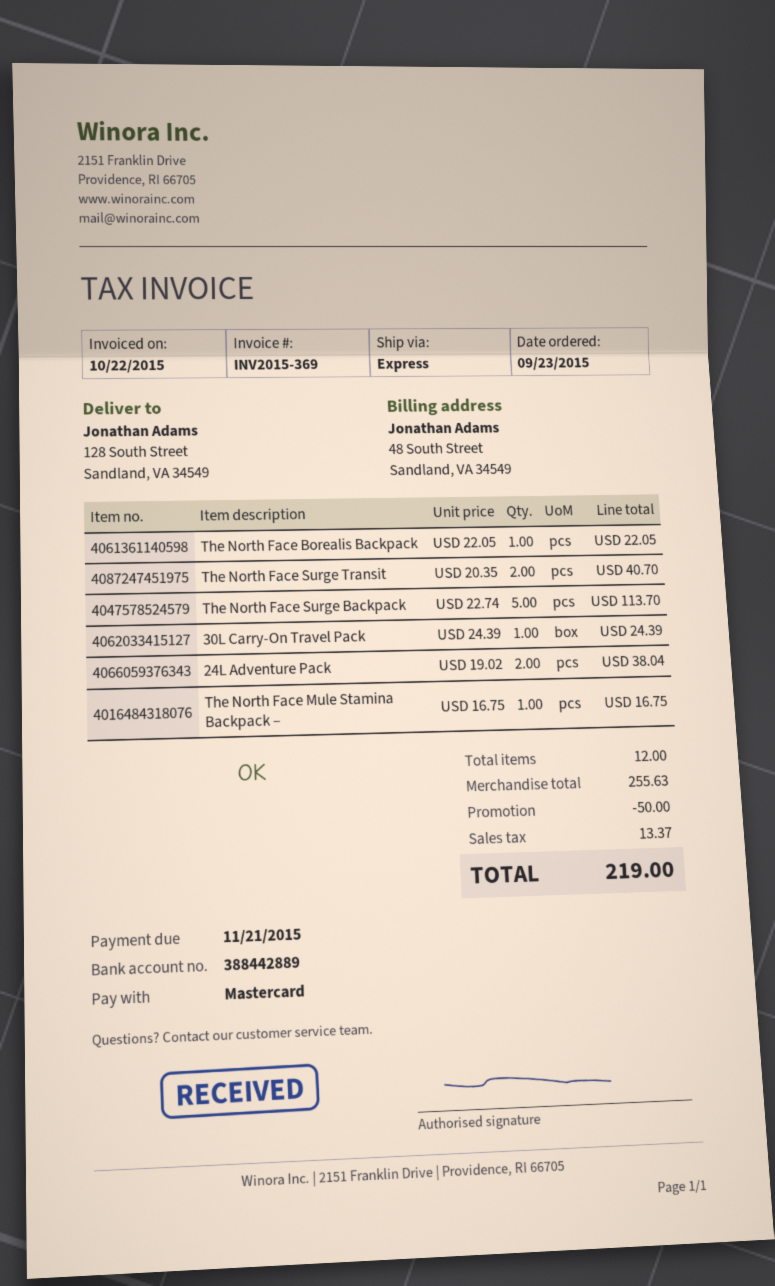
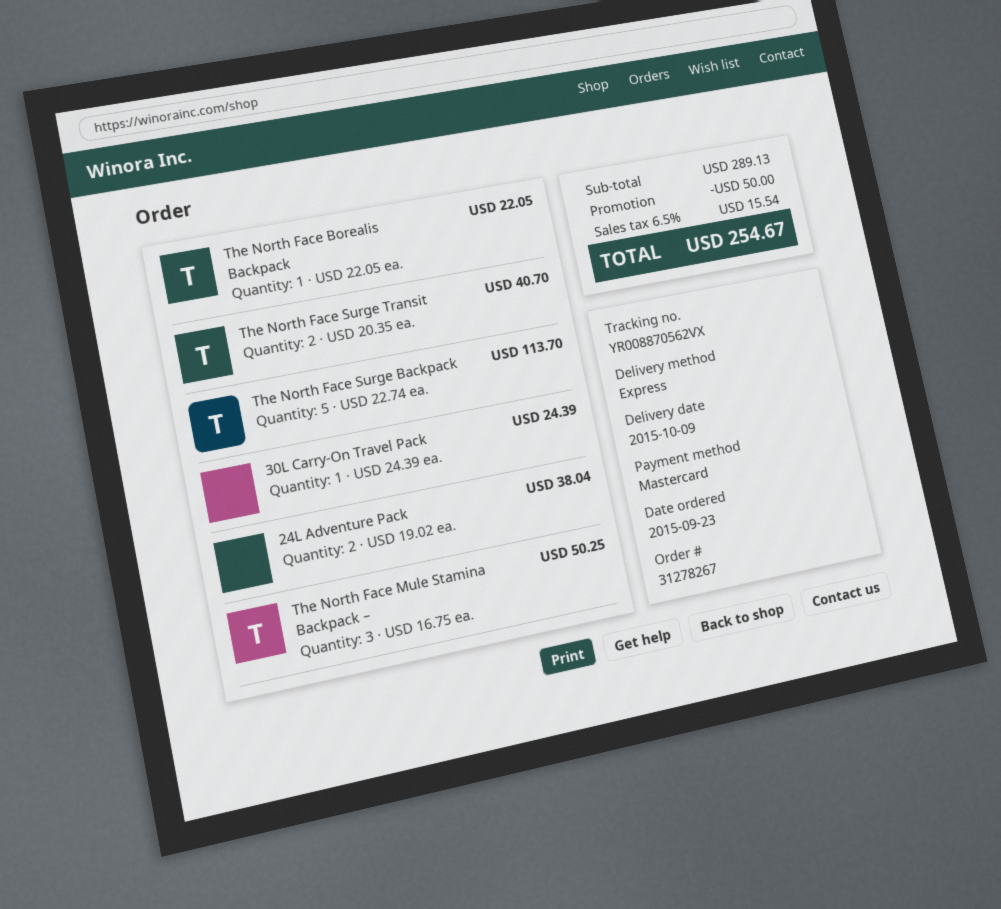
The North Face Mule Stamina Backpack –: 1 x 16.75 = 16.75 -> 3 x 16.75 = 50.25
subtotal: 255.63 -> 289.13
tax: 13.37 -> 15.54
total: 219.00 -> 254.67

